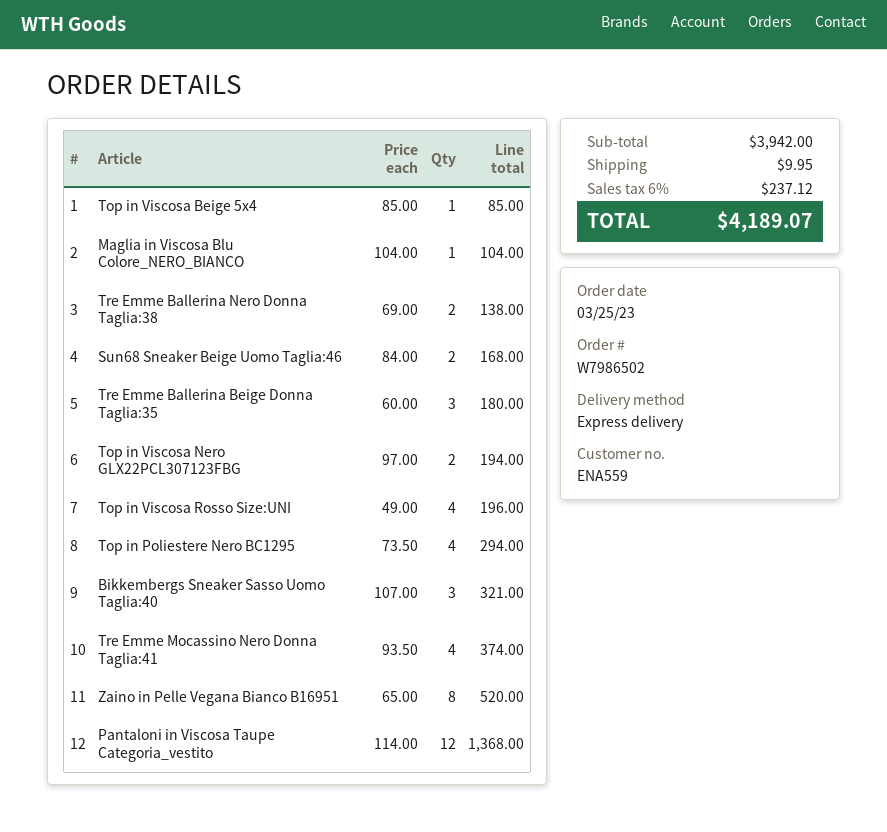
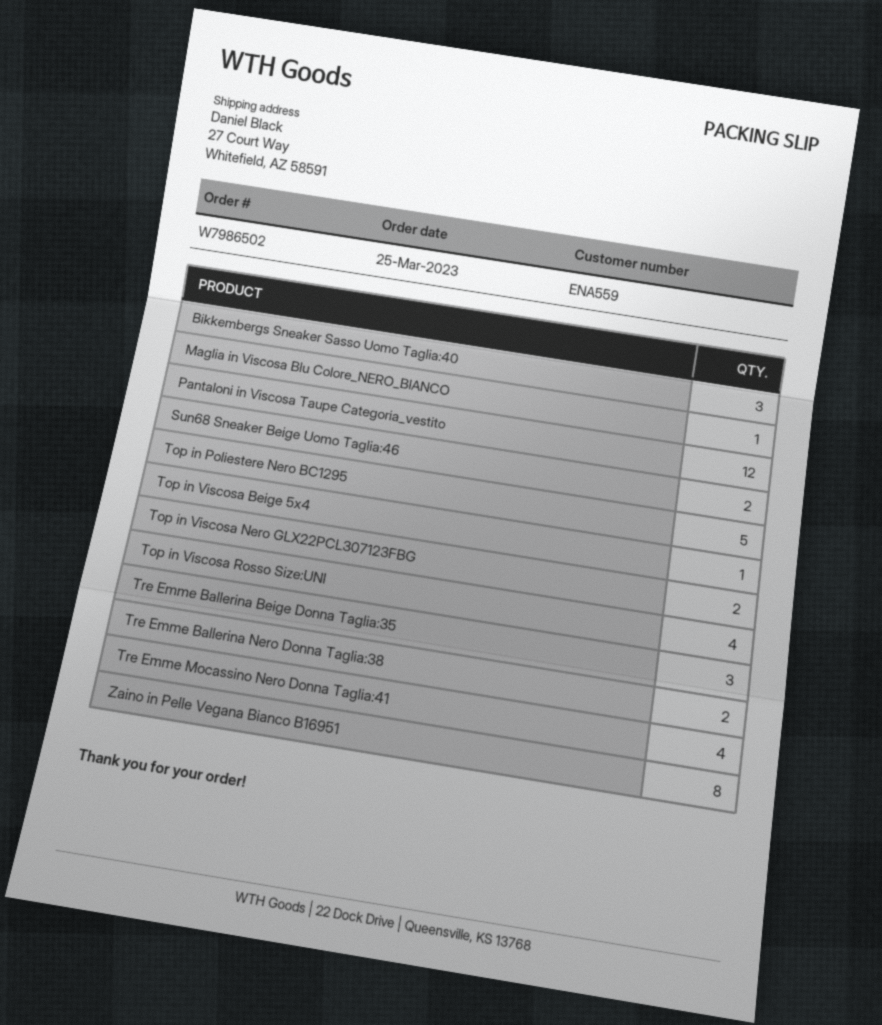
Top in Poliestere Nero BC1295: 4 -> 5

